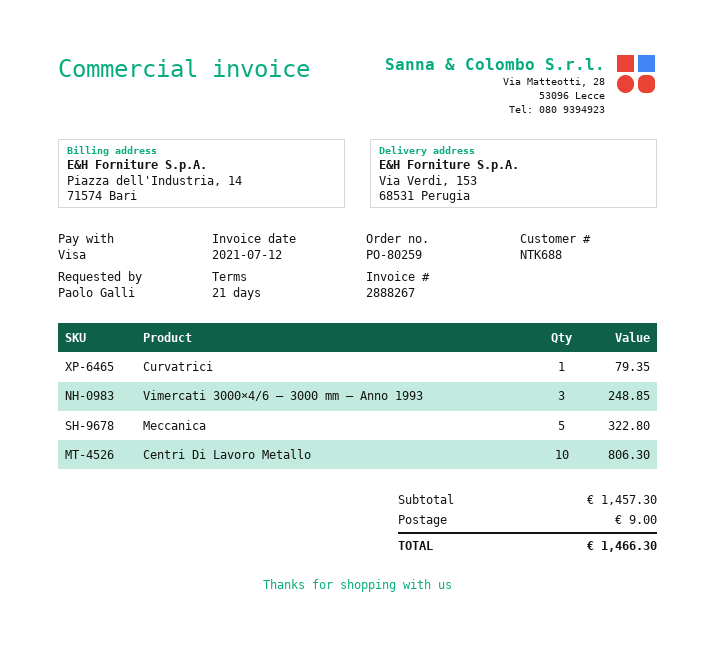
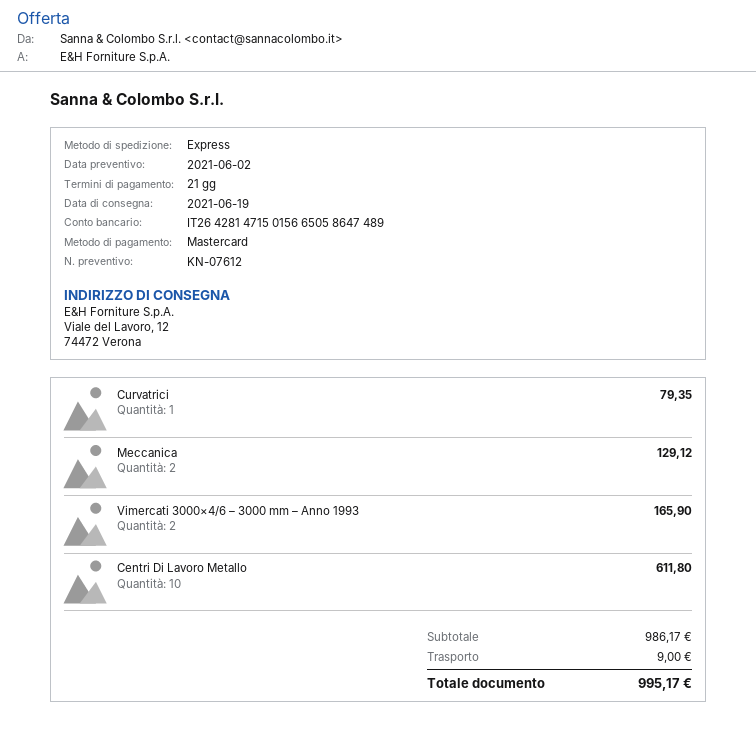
payment method: Visa -> Mastercard
ship to: Via Verdi, 153, 68531 Perugia -> Viale del Lavoro, 12, 74472 Verona
Vimercati 3000×4/6 – 3000 mm – Anno 1993: 3 for 248.85 -> 2 for 165.90
Meccanica: 5 for 322.80 -> 2 for 129.12
Centri Di Lavoro Metallo: 10 for 806.30 -> 10 for 611.80
subtotal: 1457.30 -> 986.17
total: 1466.30 -> 995.17

